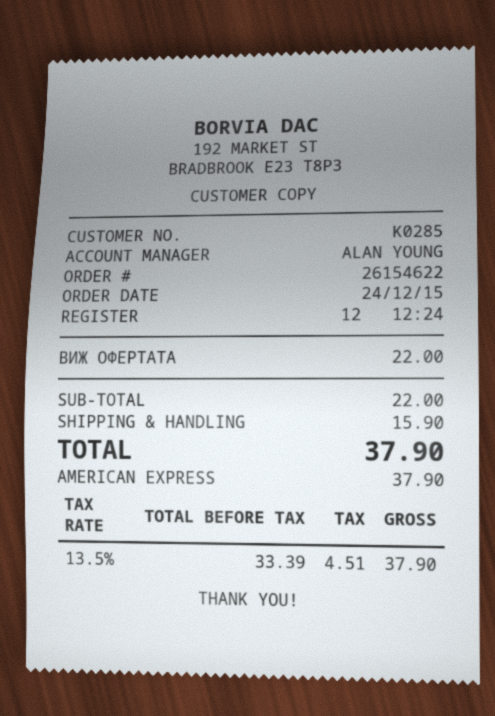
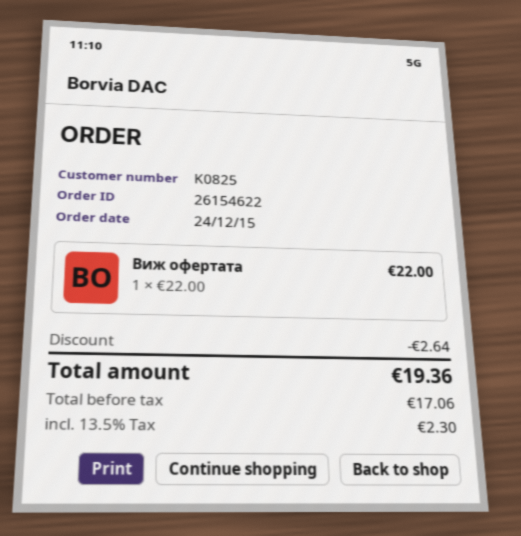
customer number: K0285 -> K0825
discount: none -> 2.64
shipping: 15.90 -> none
net: 33.39 -> 17.06
tax: 13.5% = 4.51 -> 13.5% = 2.30
total: 37.90 -> 19.36

